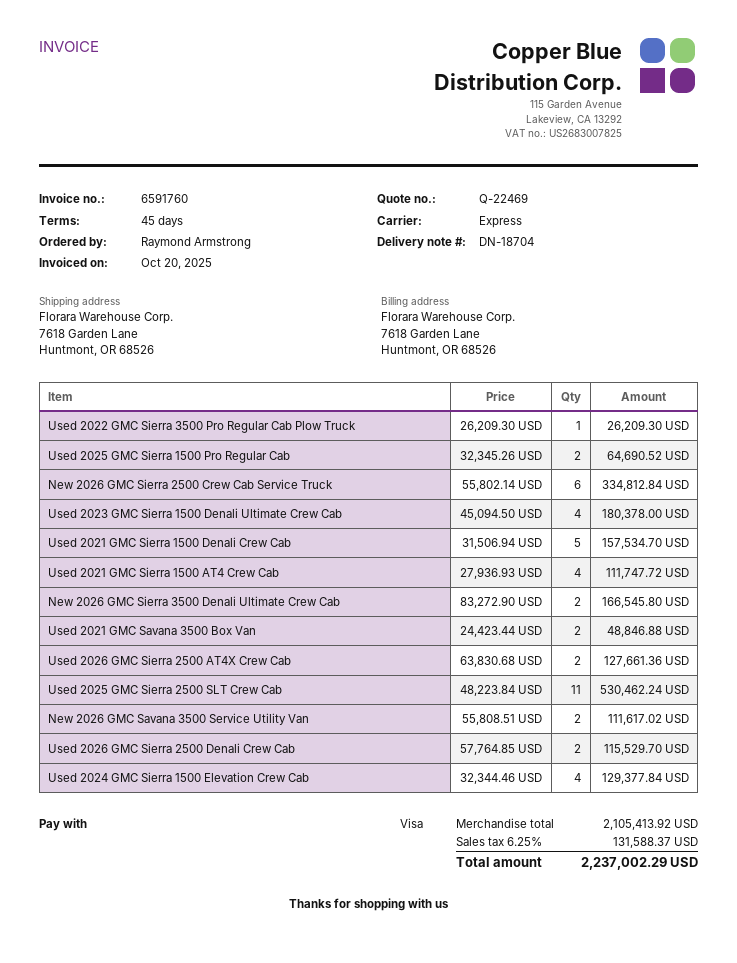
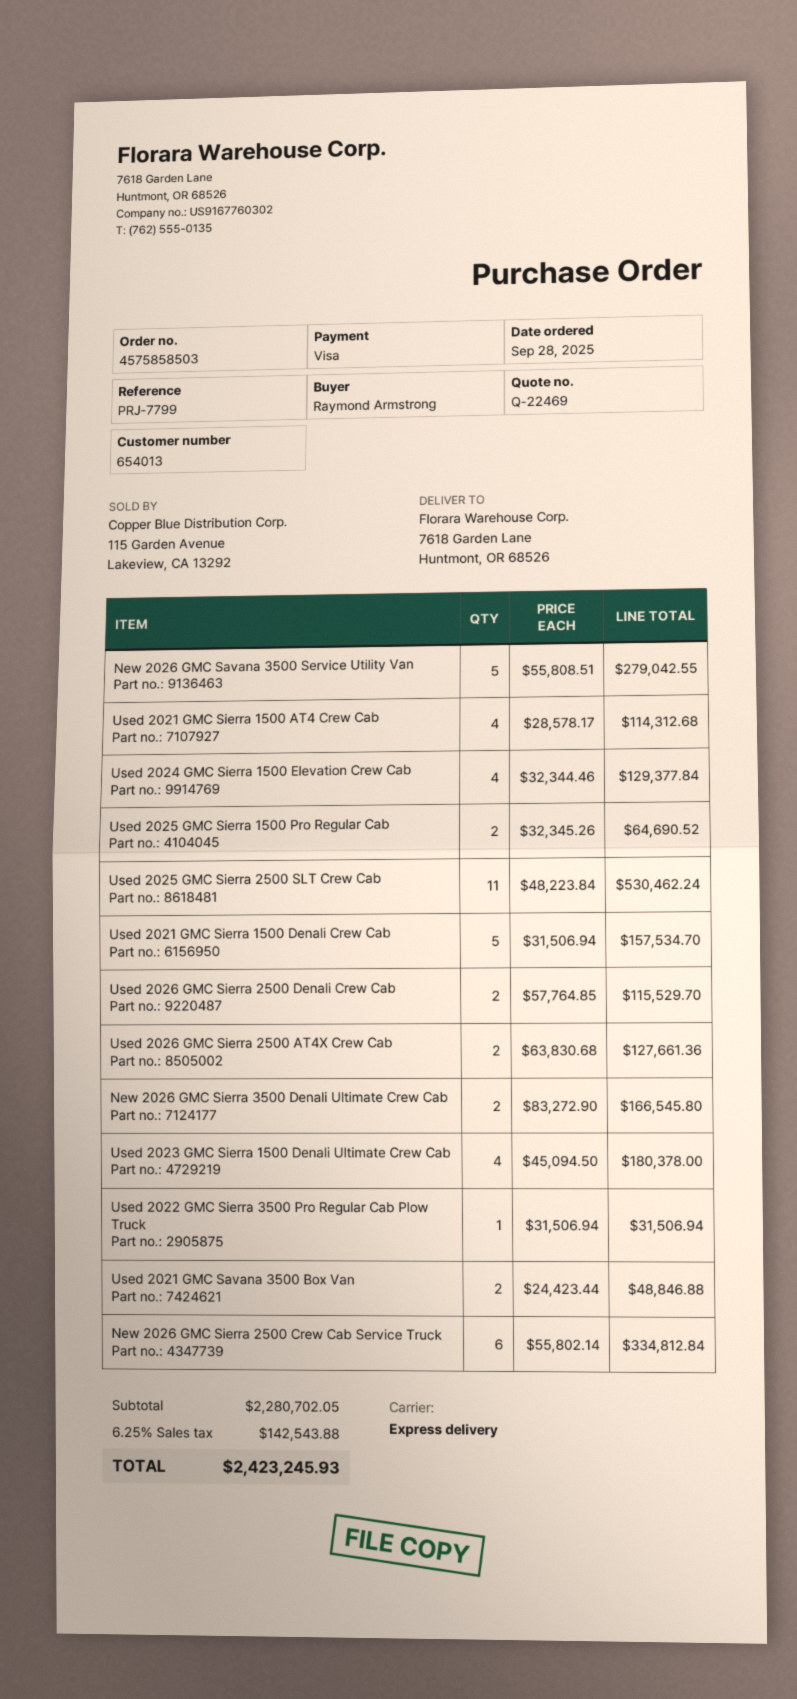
Used 2022 GMC Sierra 3500 Pro Regular Cab Plow Truck: 1 x 26209.30 = 26209.30 -> 1 x 31506.94 = 31506.94
Used 2021 GMC Sierra 1500 AT4 Crew Cab: 4 x 27936.93 = 111747.72 -> 4 x 28578.17 = 114312.68
New 2026 GMC Savana 3500 Service Utility Van: 2 x 55808.51 = 111617.02 -> 5 x 55808.51 = 279042.55
subtotal: 2105413.92 -> 2280702.05
tax: 6.25% = 131588.37 -> 6.25% = 142543.88
total: 2237002.29 -> 2423245.93

